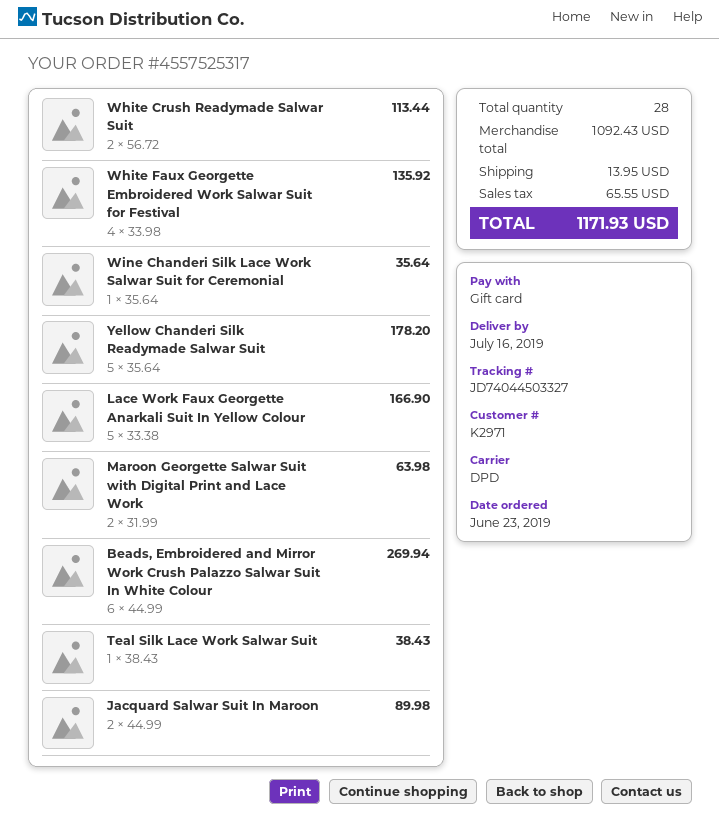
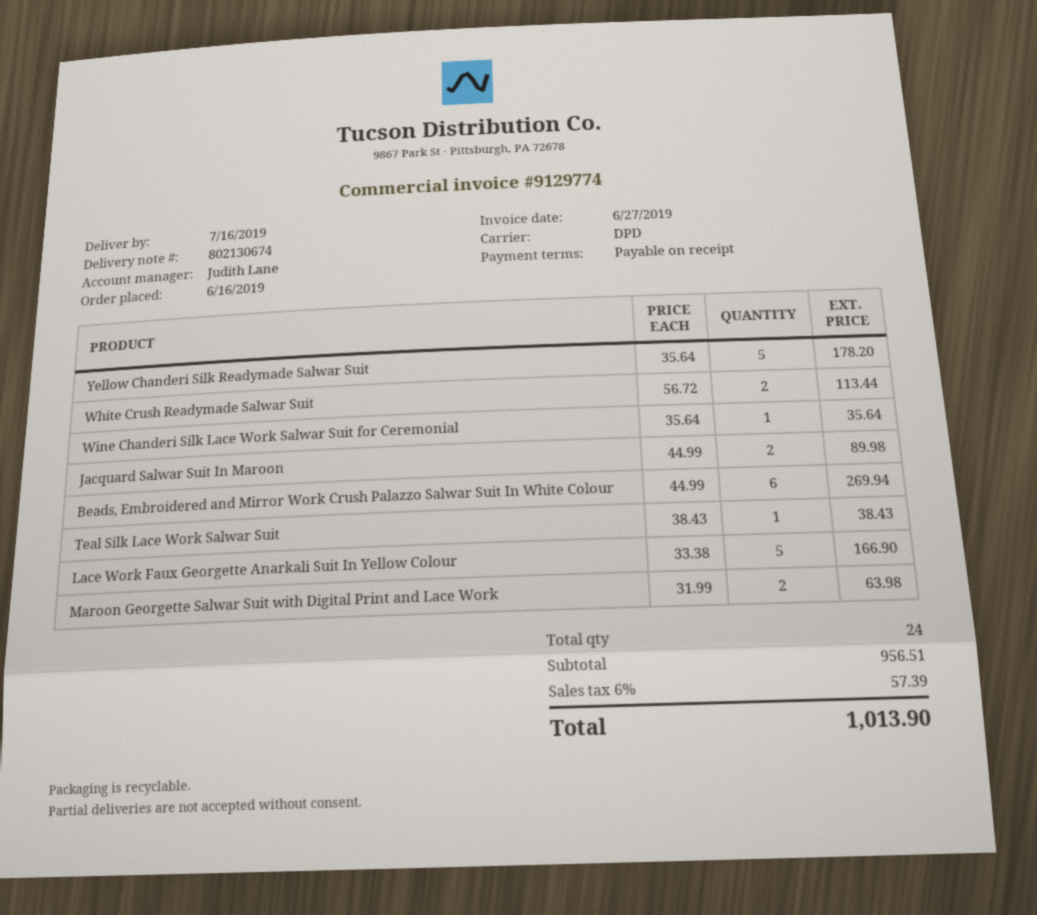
order date: 2019-06-23 -> 2019-06-16
White Faux Georgette Embroidered Work Salwar Suit for Festival: 4 x 33.98 = 135.92 -> none
total quantity: 28 -> 24
subtotal: 1092.43 -> 956.51
shipping: 13.95 -> none
tax: 65.55 -> 57.39
total: 1171.93 -> 1013.90

